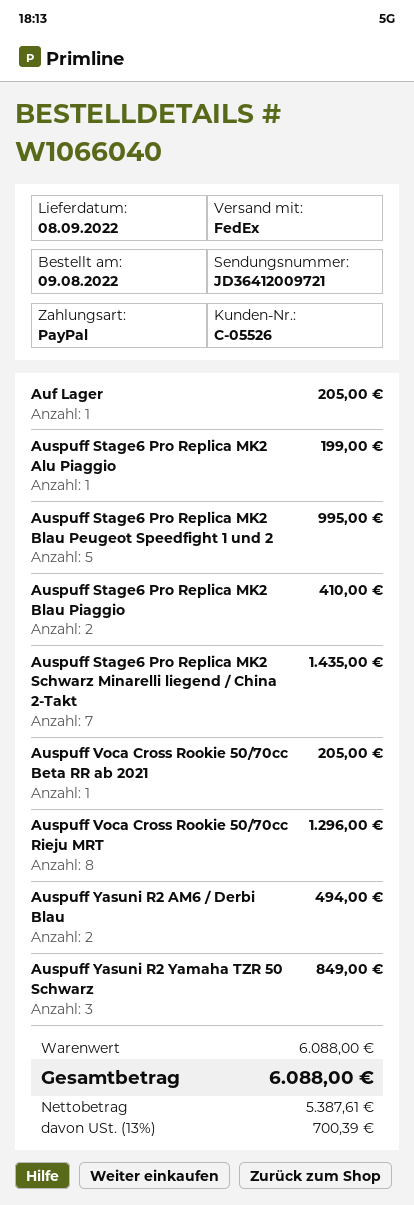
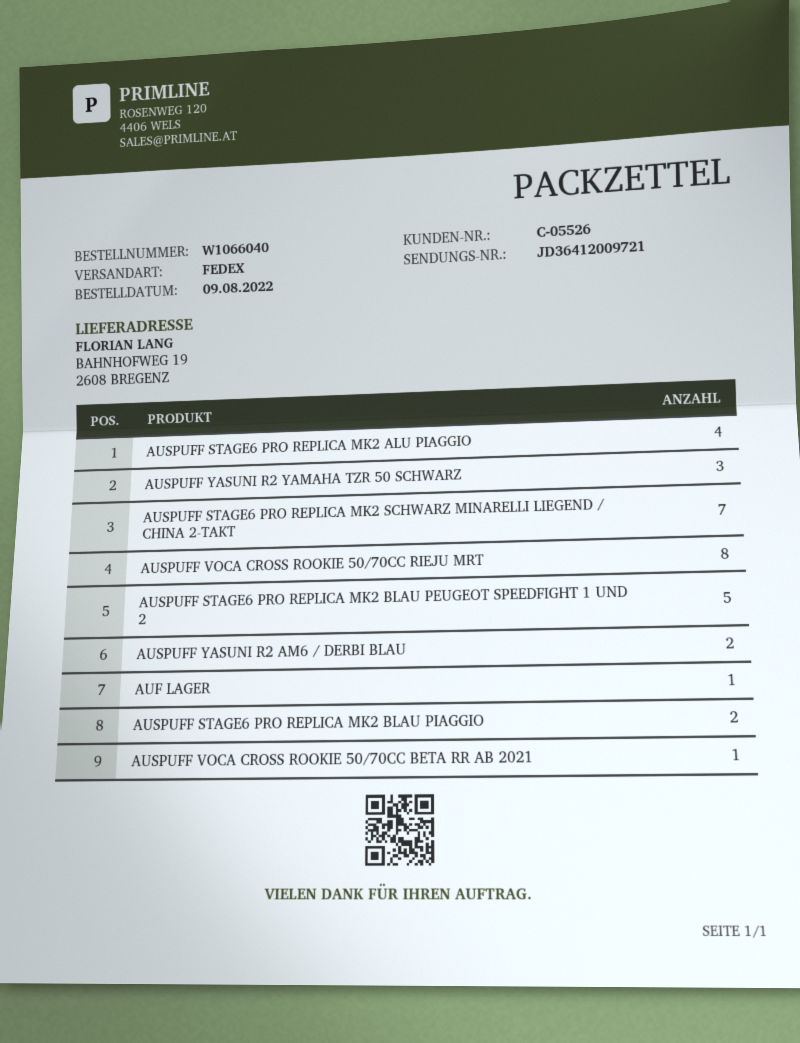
Auspuff Stage6 Pro Replica MK2 Alu Piaggio: 1 -> 4

